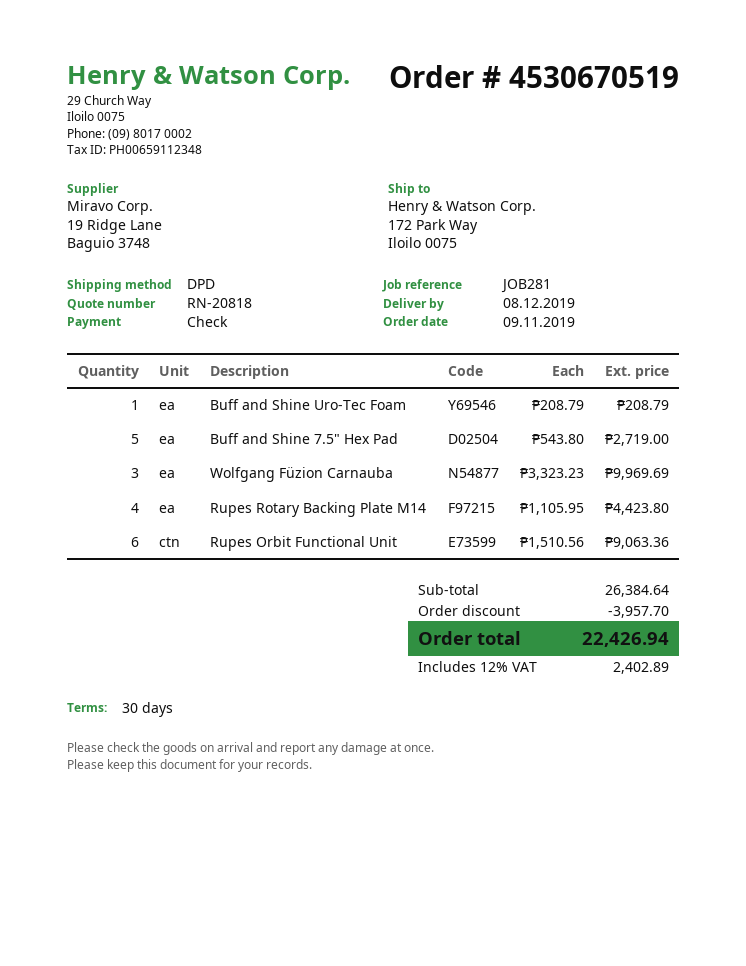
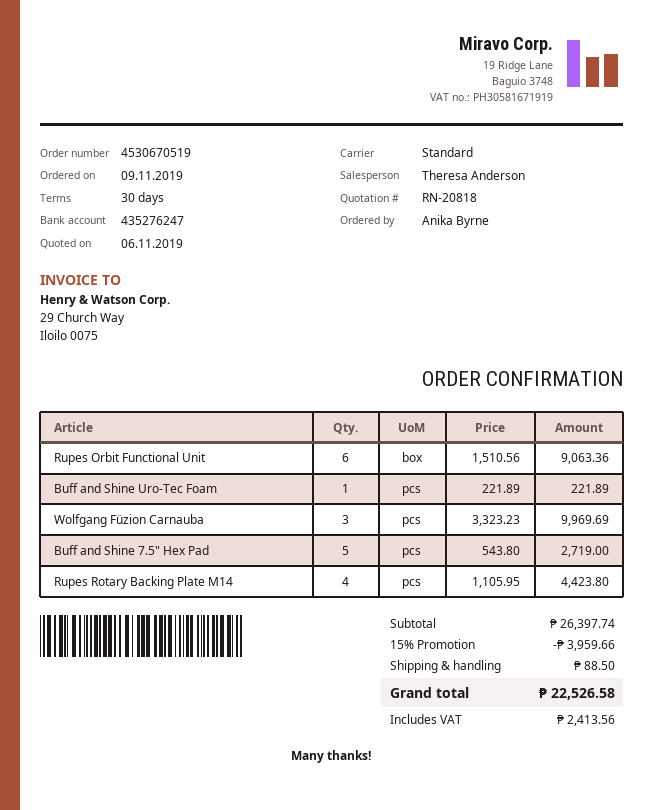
shipping method: DPD -> standard
Buff and Shine Uro-Tec Foam: 1 x 208.79 = 208.79 -> 1 x 221.89 = 221.89
subtotal: 26384.64 -> 26397.74
discount: 3957.70 -> 3959.66
shipping: none -> 88.50
tax: 2402.89 -> 2413.56
total: 22426.94 -> 22526.58

